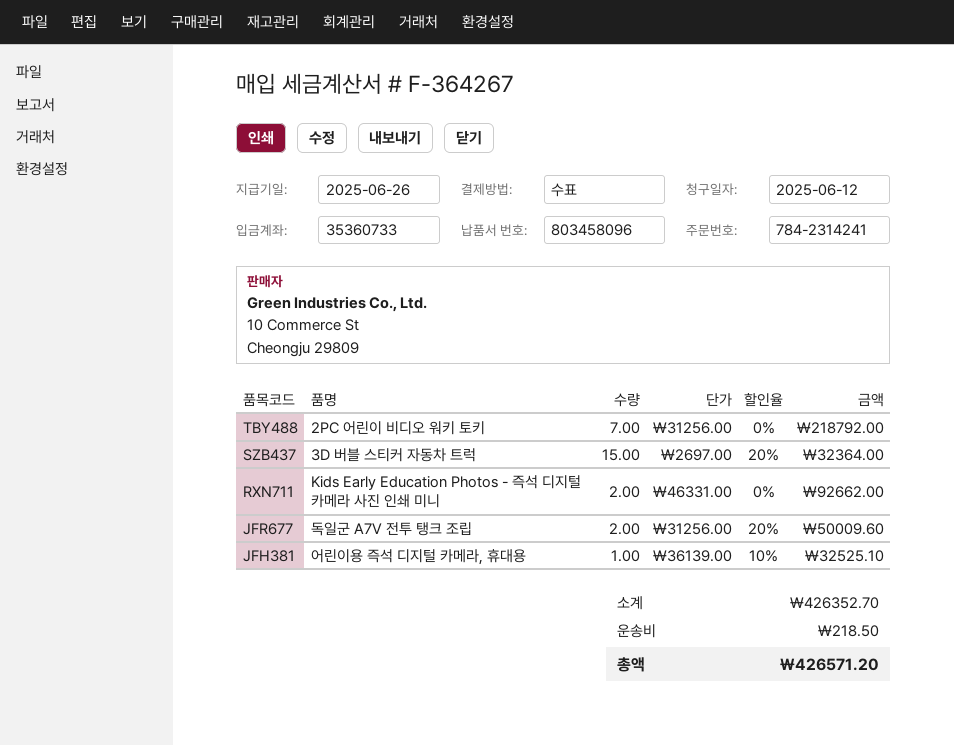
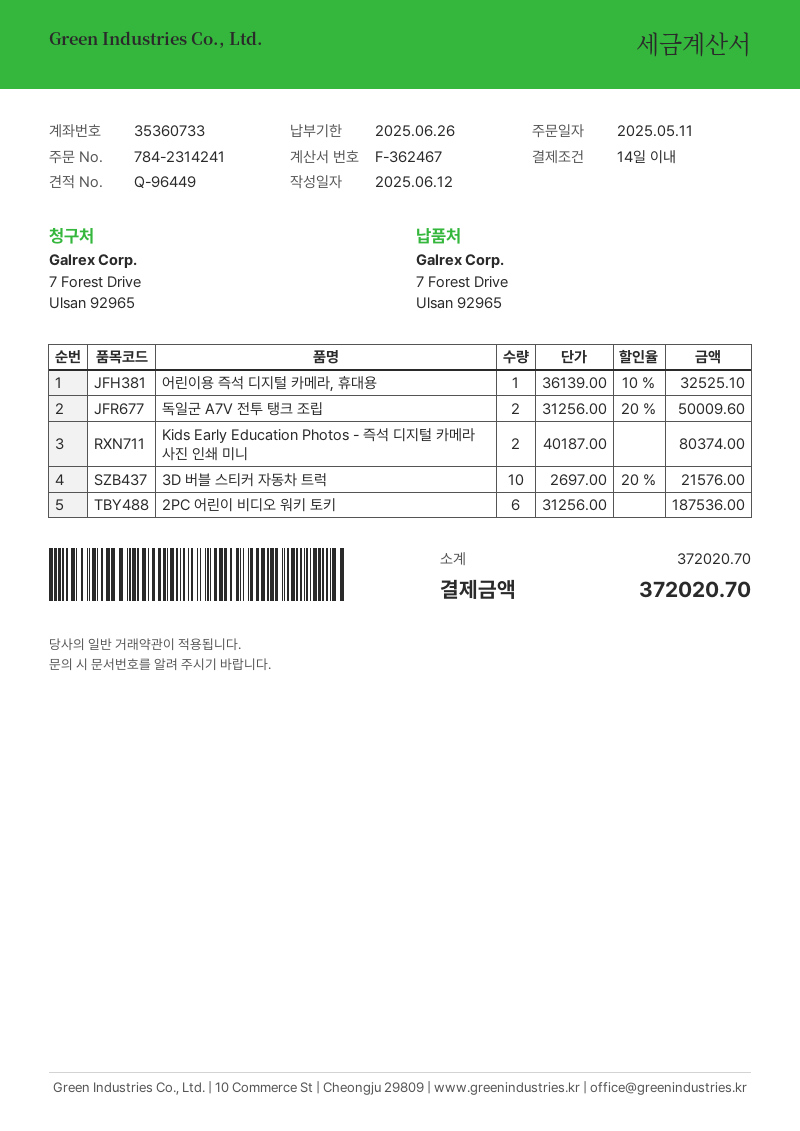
invoice number: F-364267 -> F-362467
2PC 어린이 비디오 워키 토키: 7 x 31256.00 = 218792.00 -> 6 x 31256.00 = 187536.00
3D 버블 스티커 자동차 트럭: 15 x 2697.00 - 20% = 32364.00 -> 10 x 2697.00 - 20% = 21576.00
Kids Early Education Photos - 즉석 디지털 카메라 사진 인쇄 미니: 2 x 46331.00 = 92662.00 -> 2 x 40187.00 = 80374.00
subtotal: 426352.70 -> 372020.70
shipping: 218.50 -> none
total: 426571.20 -> 372020.70

